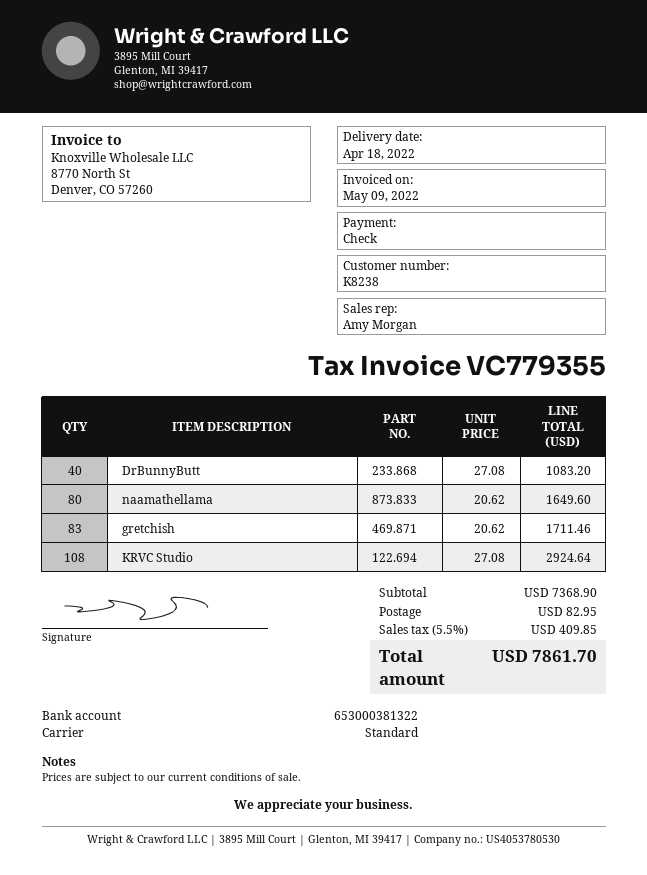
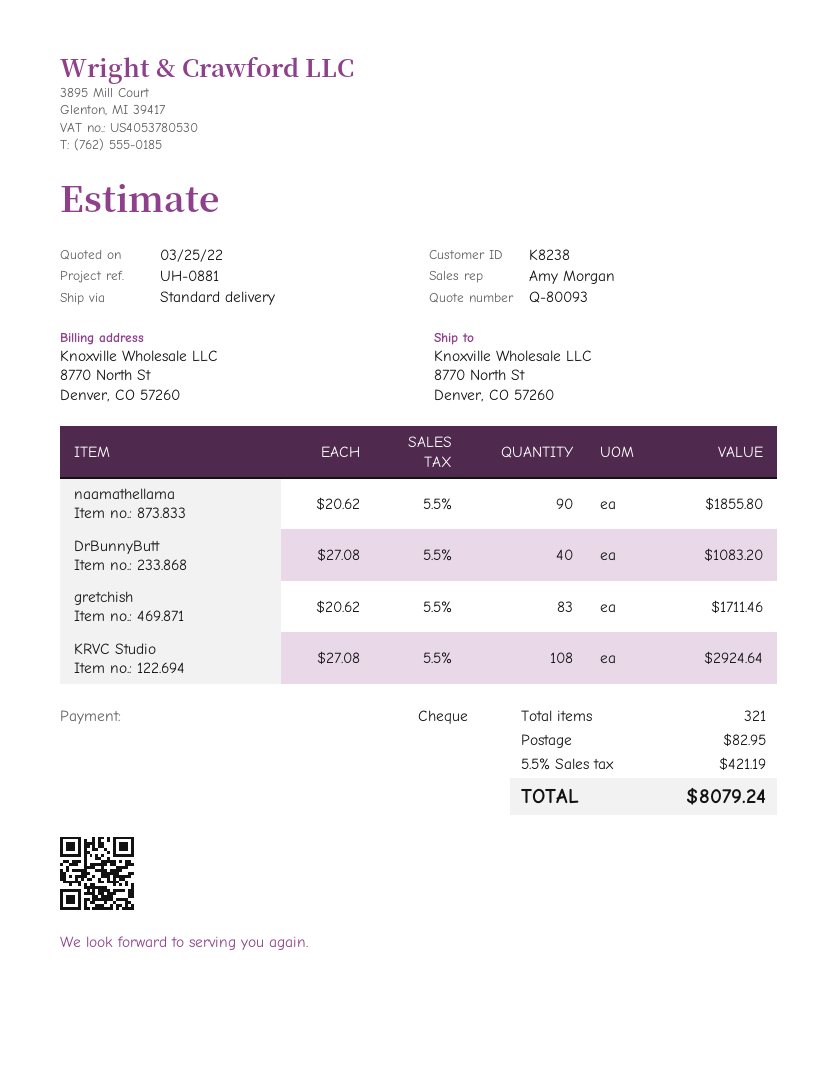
naamathellama: 80 x 20.62 = 1649.60 -> 90 x 20.62 = 1855.80
tax: 5.5% = 409.85 -> 5.5% = 421.19
total: 7861.70 -> 8079.24

